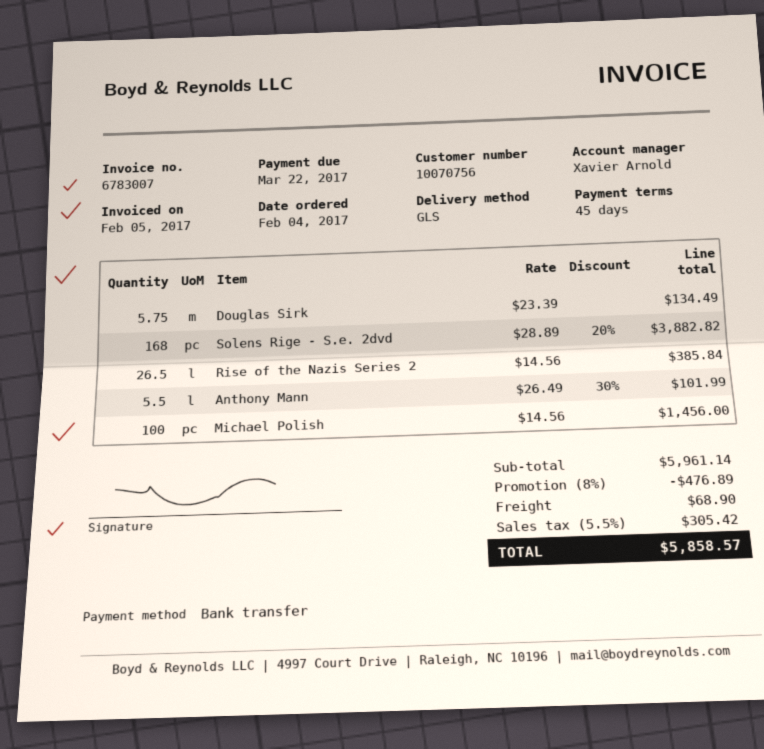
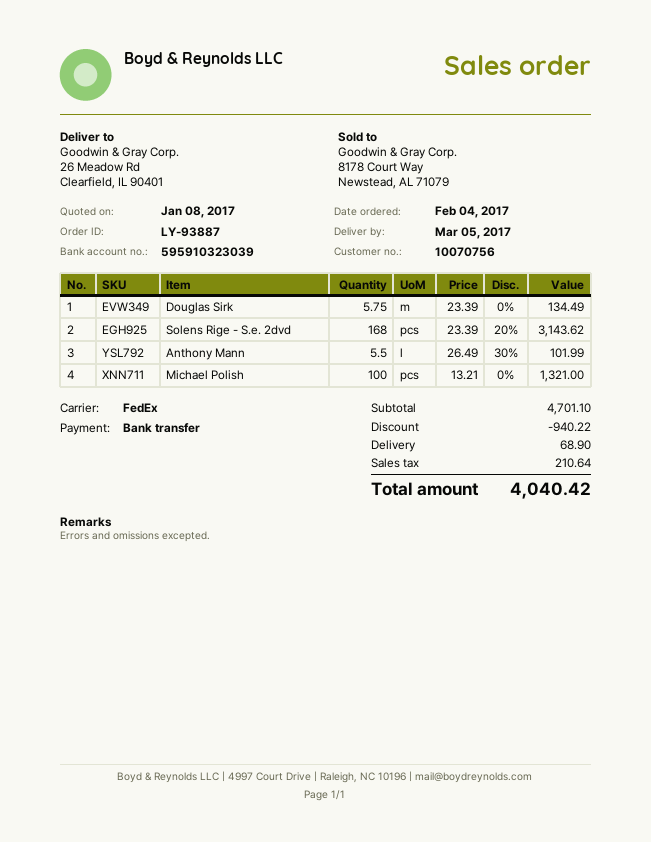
shipping method: GLS -> FedEx
Solens Rige - S.e. 2dvd: 168 x 28.89 - 20% = 3882.82 -> 168 x 23.39 - 20% = 3143.62
Rise of the Nazis Series 2: 26.5 x 14.56 = 385.84 -> none
Michael Polish: 100 x 14.56 = 1456.00 -> 100 x 13.21 = 1321.00
subtotal: 5961.14 -> 4701.10
discount: 476.89 -> 940.22
tax: 305.42 -> 210.64
total: 5858.57 -> 4040.42

